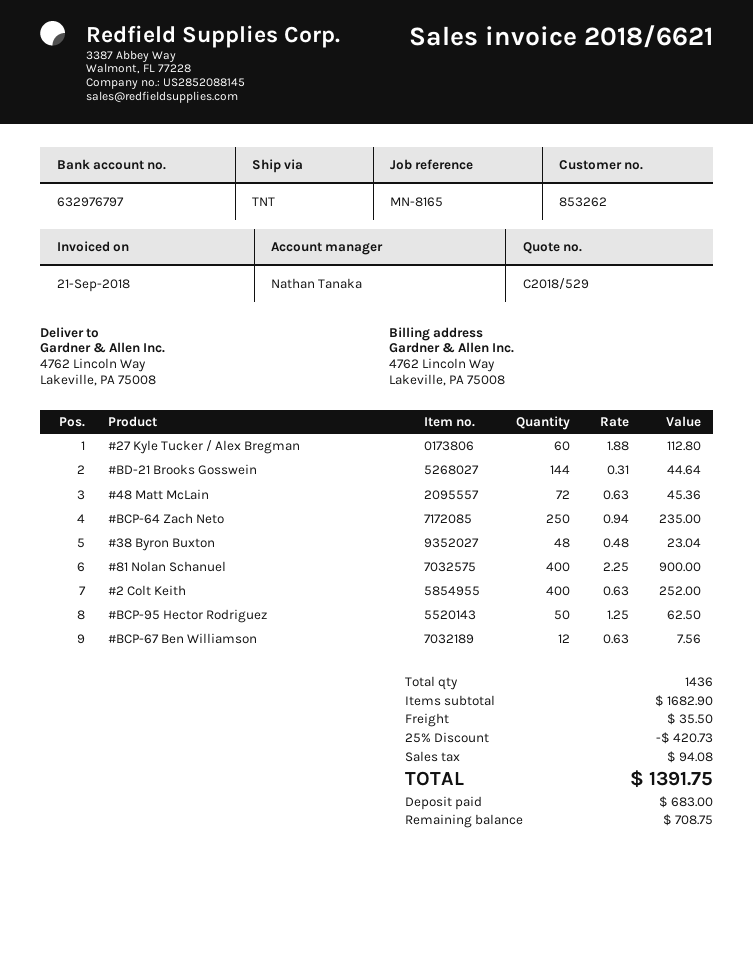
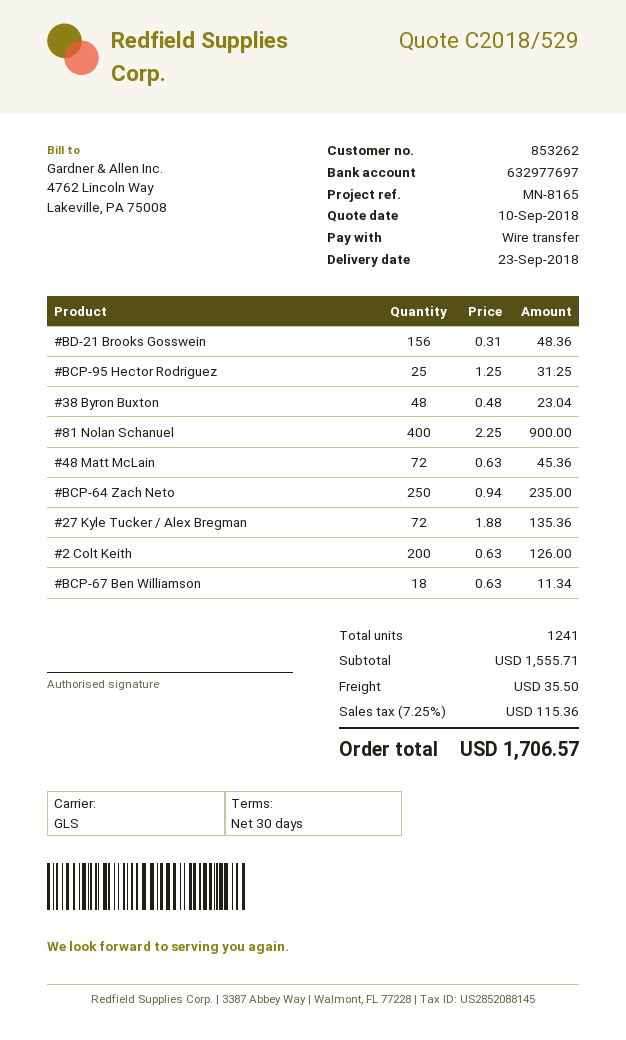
bank account: 632976797 -> 632977697
shipping method: TNT -> GLS
#27 Kyle Tucker / Alex Bregman: 60 x 1.88 = 112.80 -> 72 x 1.88 = 135.36
#BD-21 Brooks Gosswein: 144 x 0.31 = 44.64 -> 156 x 0.31 = 48.36
#2 Colt Keith: 400 x 0.63 = 252.00 -> 200 x 0.63 = 126.00
#BCP-95 Hector Rodriguez: 50 x 1.25 = 62.50 -> 25 x 1.25 = 31.25
#BCP-67 Ben Williamson: 12 x 0.63 = 7.56 -> 18 x 0.63 = 11.34
total quantity: 1436 -> 1241
subtotal: 1682.90 -> 1555.71
discount: 25% = 420.73 -> none
tax: 94.08 -> 115.36
total: 1391.75 -> 1706.57

